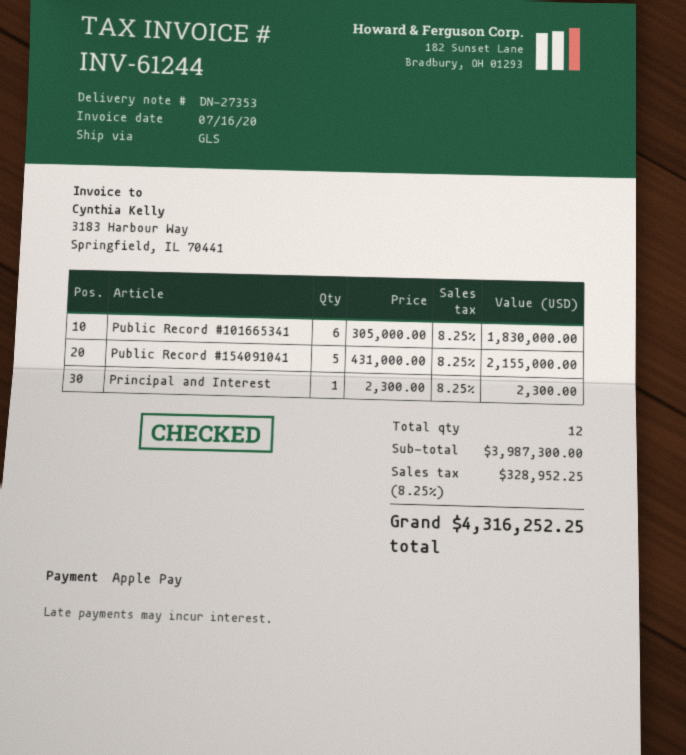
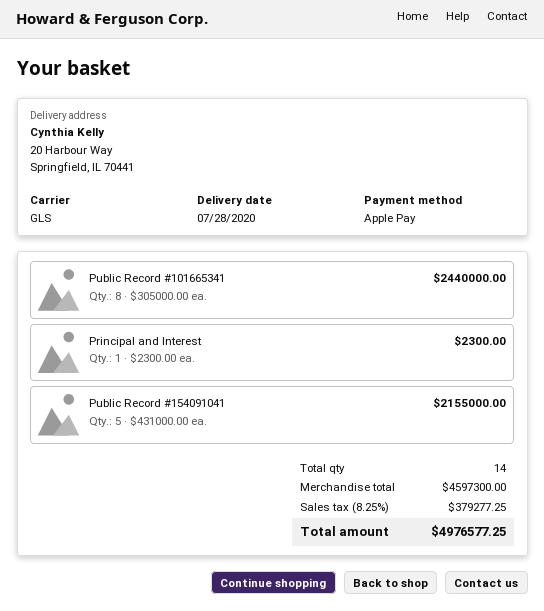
Public Record #101665341: 6 x 305000.00 = 1830000.00 -> 8 x 305000.00 = 2440000.00
total quantity: 12 -> 14
subtotal: 3987300.00 -> 4597300.00
tax: 8.25% = 328952.25 -> 8.25% = 379277.25
total: 4316252.25 -> 4976577.25

